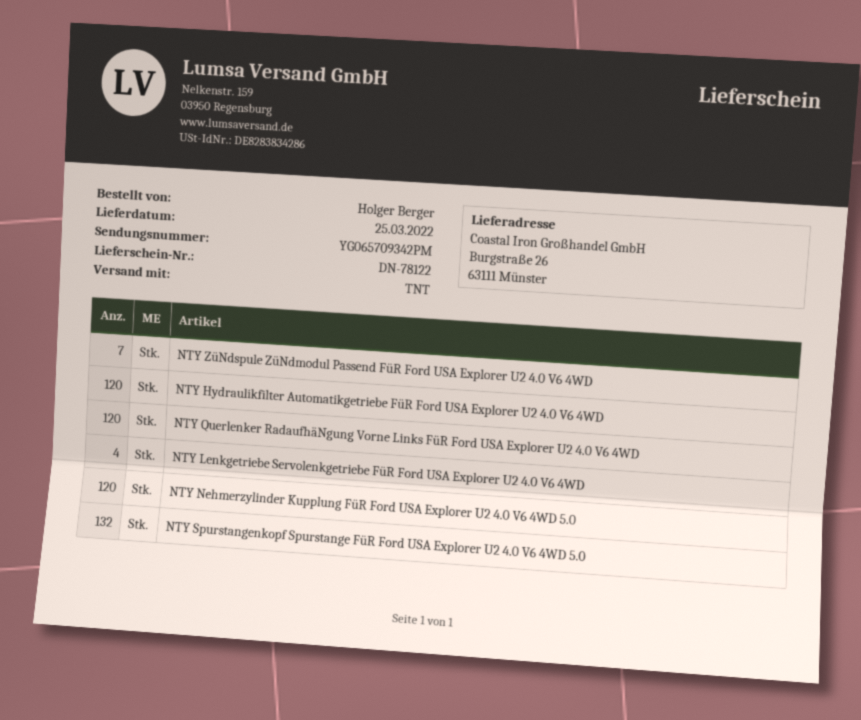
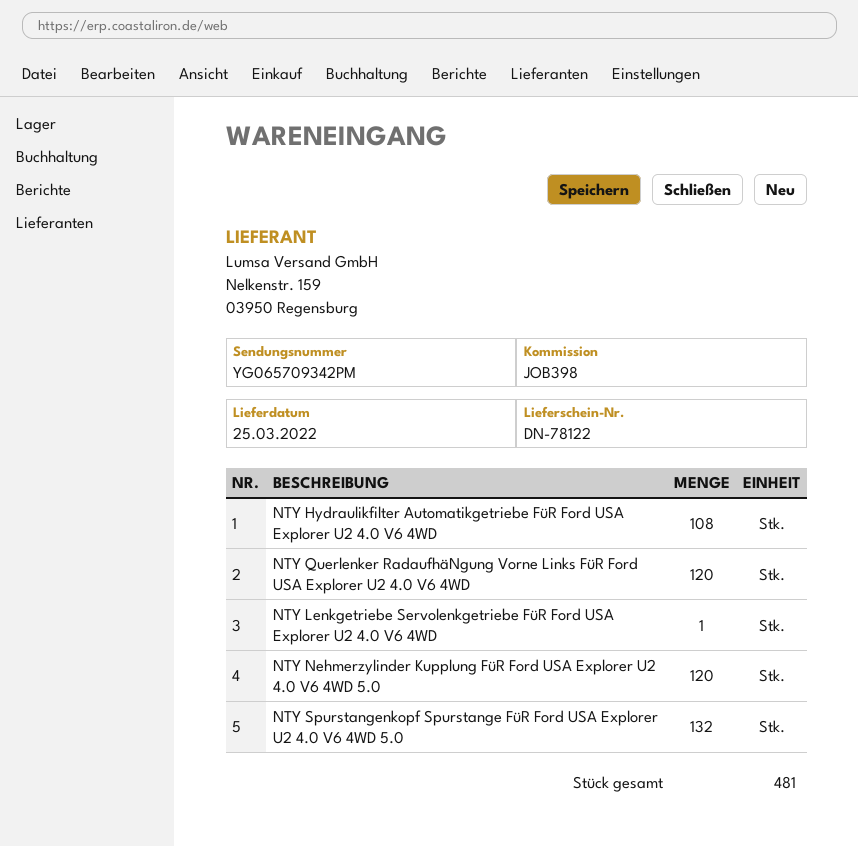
NTY ZüNdspule ZüNdmodul Passend FüR Ford USA Explorer U2 4.0 V6 4WD: 7 -> none
NTY Hydraulikfilter Automatikgetriebe FüR Ford USA Explorer U2 4.0 V6 4WD: 120 -> 108
NTY Lenkgetriebe Servolenkgetriebe FüR Ford USA Explorer U2 4.0 V6 4WD: 4 -> 1

